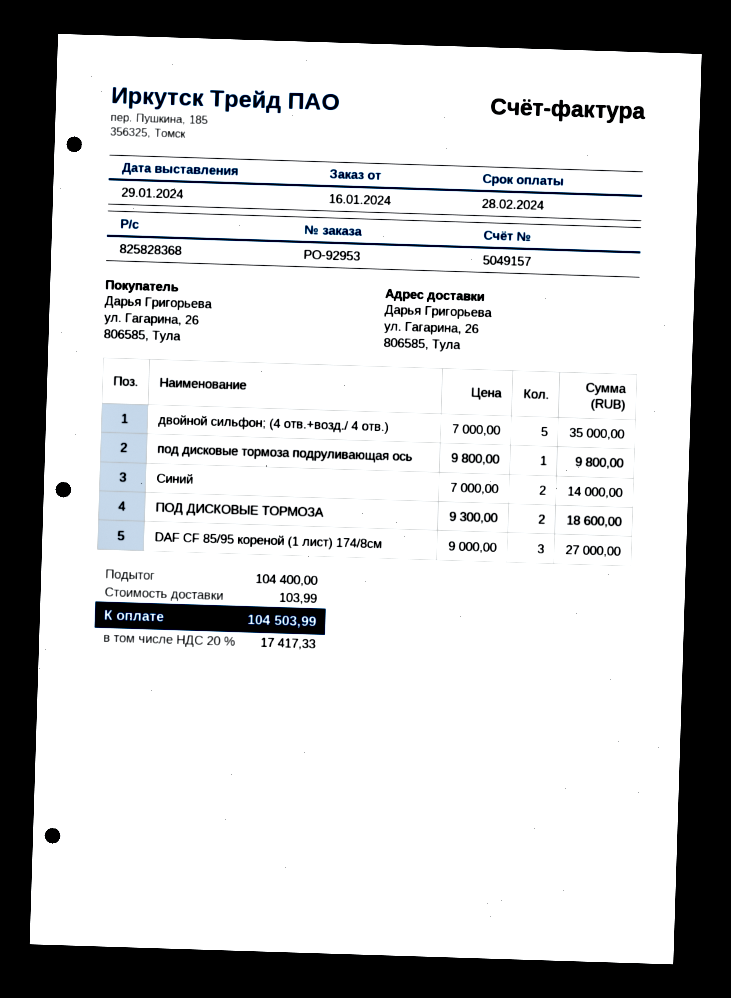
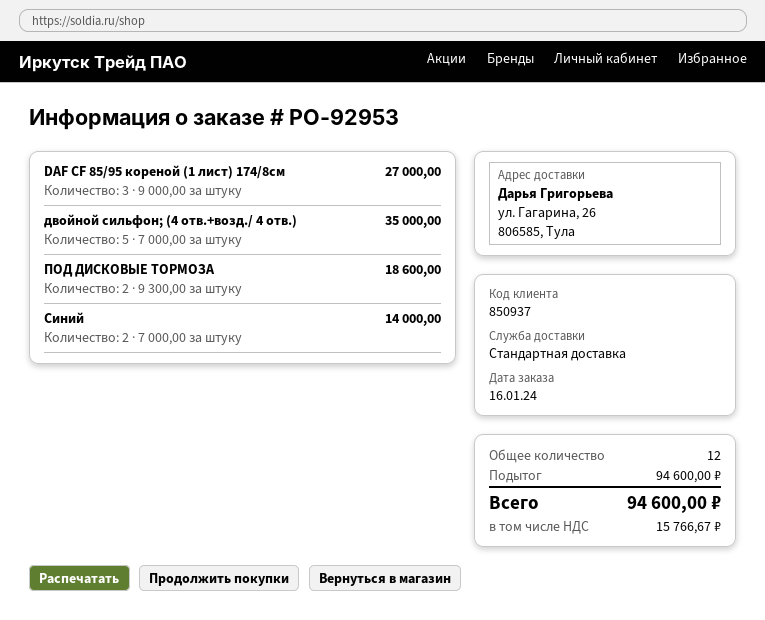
под дисковые тормоза подруливающая ось: 1 x 9800.00 = 9800.00 -> none
subtotal: 104400.00 -> 94600.00
shipping: 103.99 -> none
tax: 17417.33 -> 15766.67
total: 104503.99 -> 94600.00

